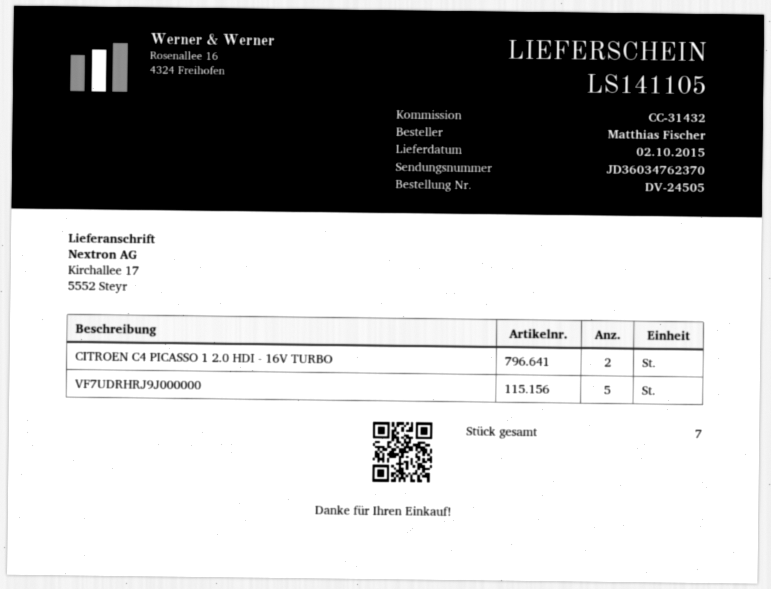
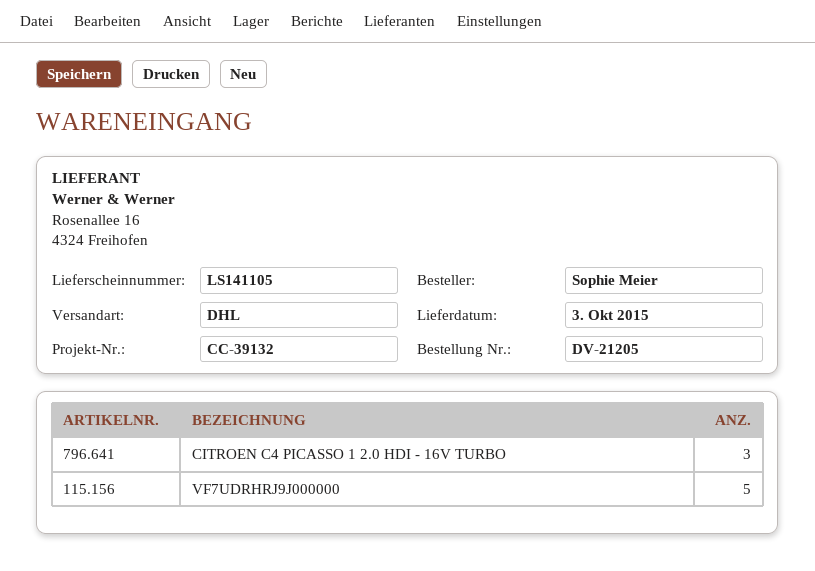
order number: DV-24505 -> DV-21205
delivery date: 2015-10-02 -> 2015-10-03
reference: CC-31432 -> CC-39132
ordered by: Matthias Fischer -> Sophie Meier
CITROEN C4 PICASSO 1 2.0 HDI - 16V TURBO: 2 -> 3

